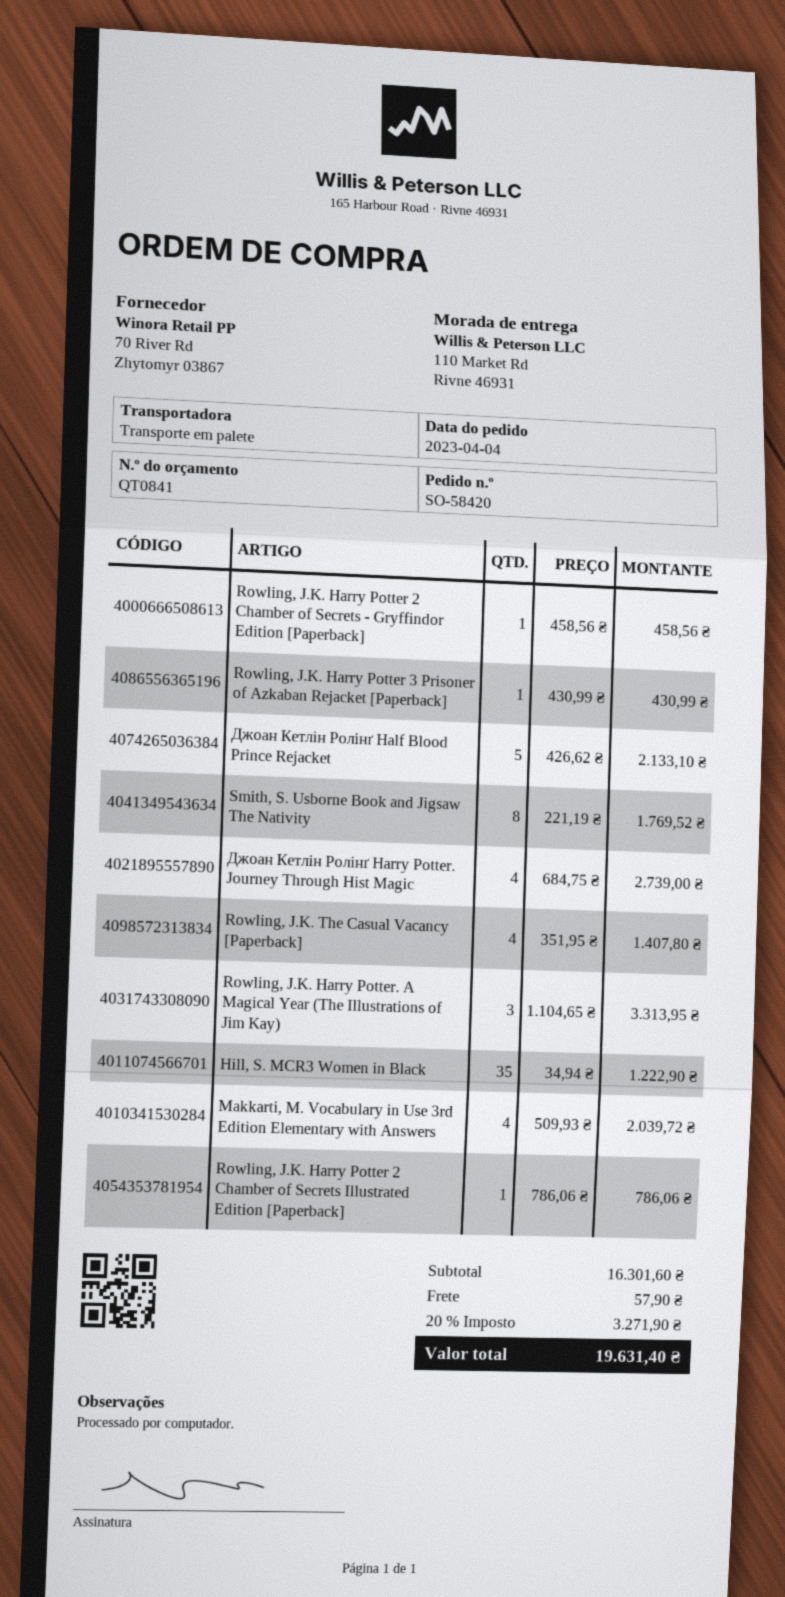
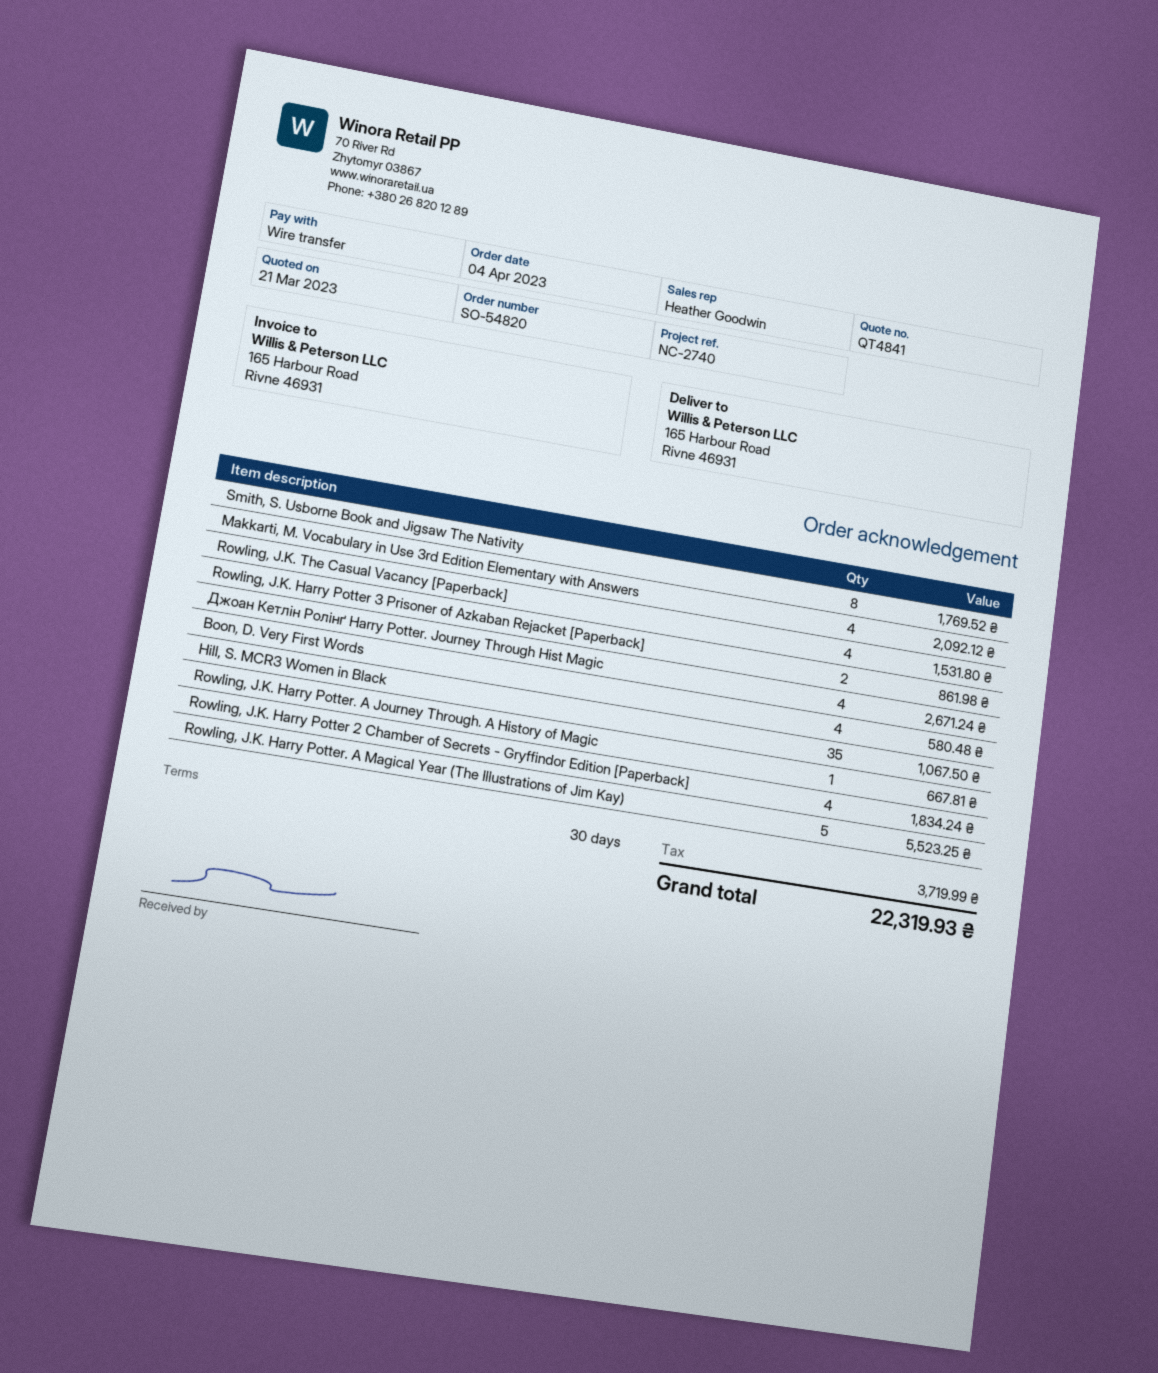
quote number: QT0841 -> QT4841
order number: SO-58420 -> SO-54820
ship to: 110 Market Rd, Rivne 46931 -> 165 Harbour Road, Rivne 46931
Rowling, J.K. Harry Potter 2 Chamber of Secrets - Gryffindor Edition [Paperback]: 1 for 458.56 -> 4 for 1834.24
Rowling, J.K. Harry Potter 3 Prisoner of Azkaban Rejacket [Paperback]: 1 for 430.99 -> 2 for 861.98
Джоан Кетлін Ролінґ Half Blood Prince Rejacket: 5 for 2133.10 -> none
Джоан Кетлін Ролінґ Harry Potter. Journey Through Hist Magic: 4 for 2739.00 -> 4 for 2671.24
Rowling, J.K. The Casual Vacancy [Paperback]: 4 for 1407.80 -> 4 for 1531.80
Rowling, J.K. Harry Potter. A Magical Year (The Illustrations of Jim Kay): 3 for 3313.95 -> 5 for 5523.25
Hill, S. MCR3 Women in Black: 35 for 1222.90 -> 35 for 1067.50
Makkarti, M. Vocabulary in Use 3rd Edition Elementary with Answers: 4 for 2039.72 -> 4 for 2092.12
Rowling, J.K. Harry Potter 2 Chamber of Secrets Illustrated Edition [Paperback]: 1 for 786.06 -> none
Boon, D. Very First Words: none -> 4 for 580.48
Rowling, J.K. Harry Potter. A Journey Through. A History of Magic: none -> 1 for 667.81
shipping: 57.90 -> none
tax: 3271.90 -> 3719.99
total: 19631.40 -> 22319.93

